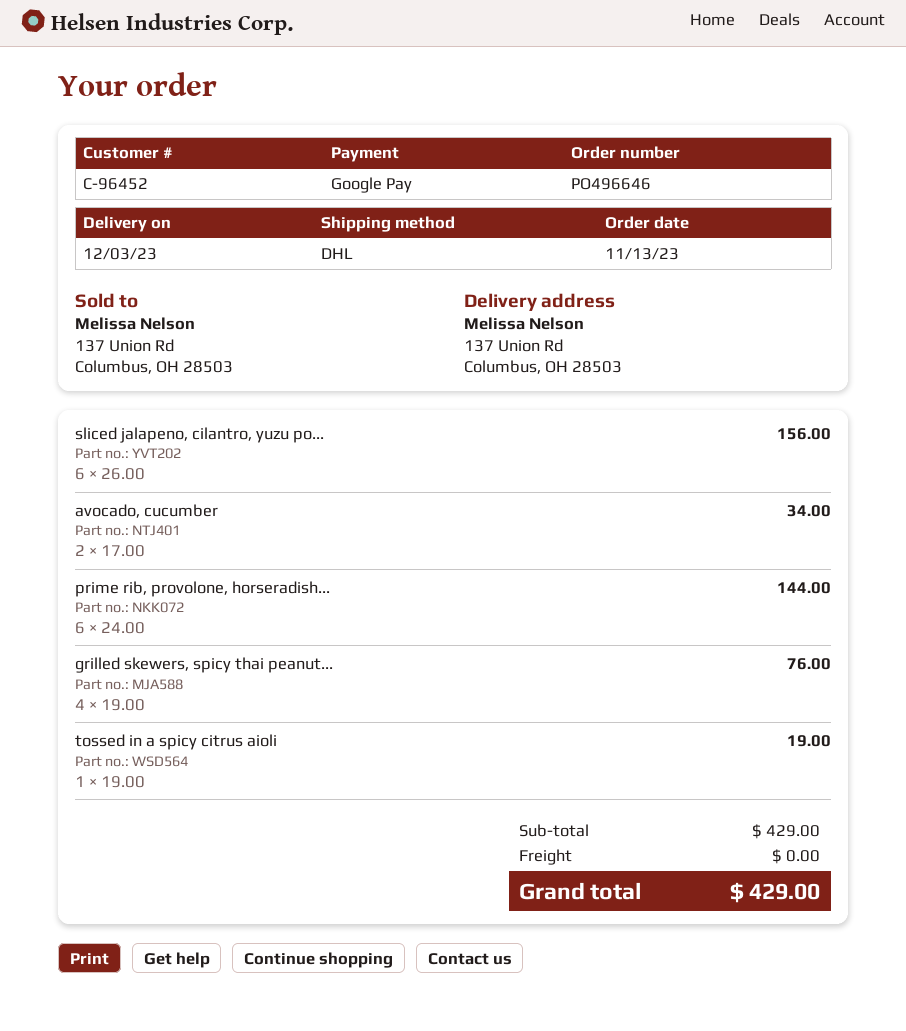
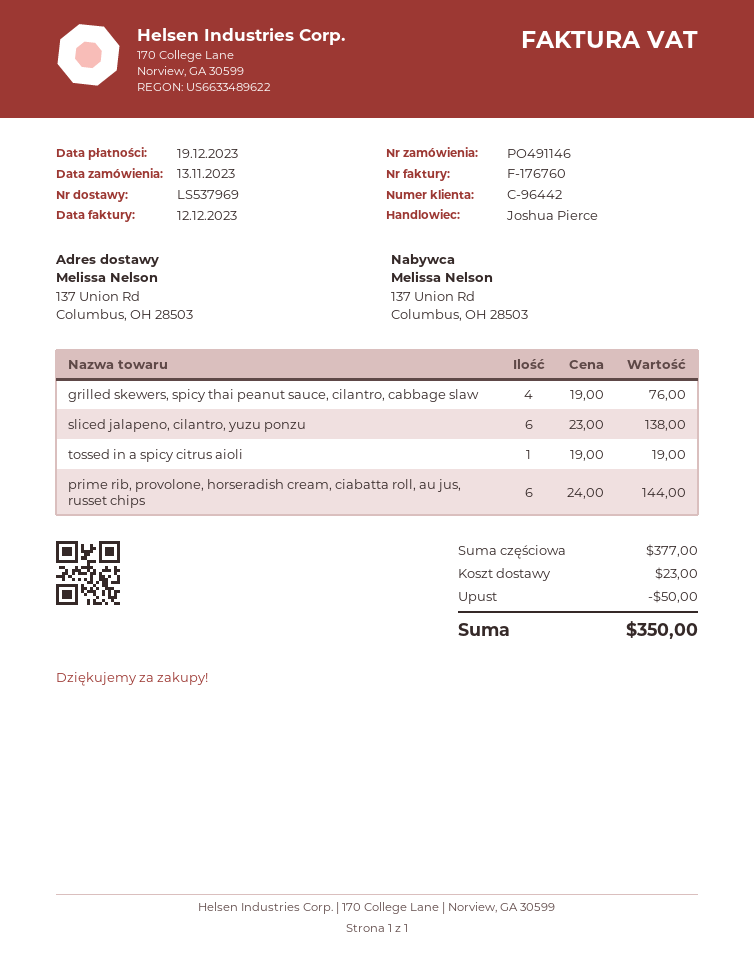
order number: PO496646 -> PO491146
customer number: C-96452 -> C-96442
sliced jalapeno, cilantro, yuzu po...: 6 x 26.00 = 156.00 -> 6 x 23.00 = 138.00
avocado, cucumber: 2 x 17.00 = 34.00 -> none
subtotal: 429.00 -> 377.00
discount: none -> 50.00
shipping: 0.00 -> 23.00
total: 429.00 -> 350.00

